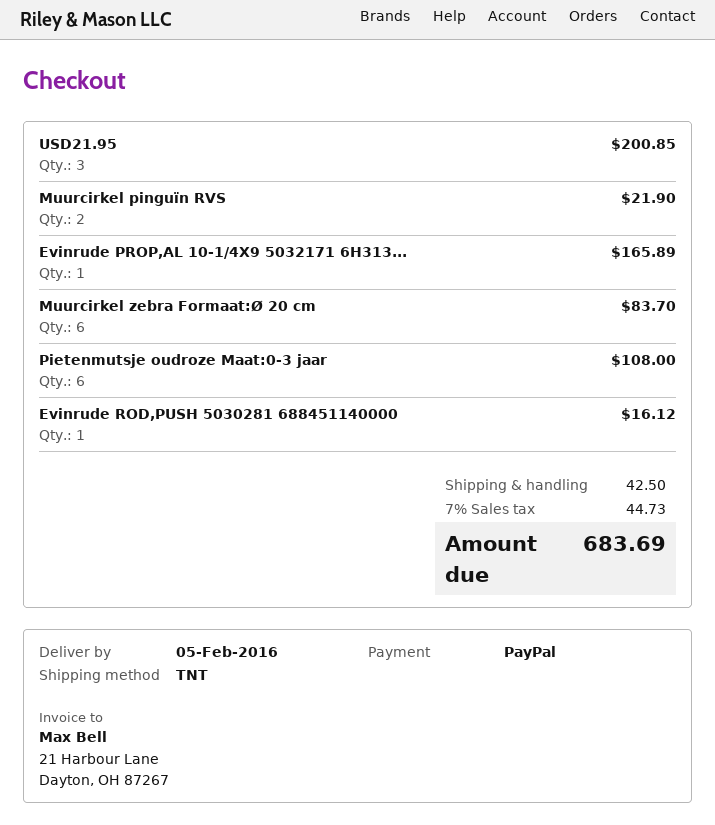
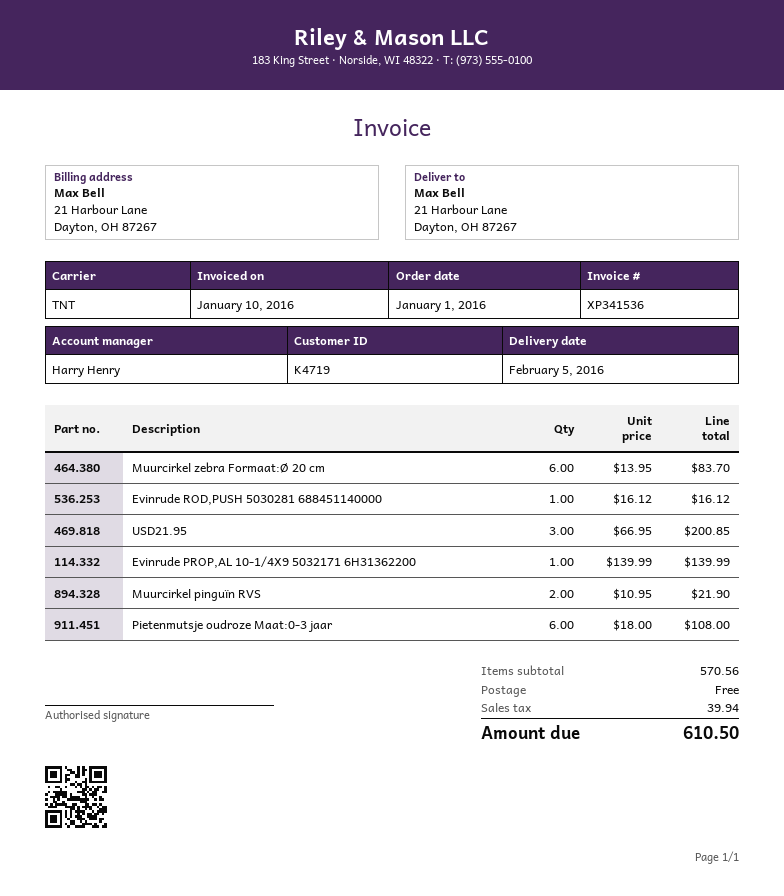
Evinrude PROP,AL 10-1/4X9 5032171 6H313...: 1 for 165.89 -> 1 for 139.99
shipping: 42.50 -> 0.00
tax: 44.73 -> 39.94
total: 683.69 -> 610.50

